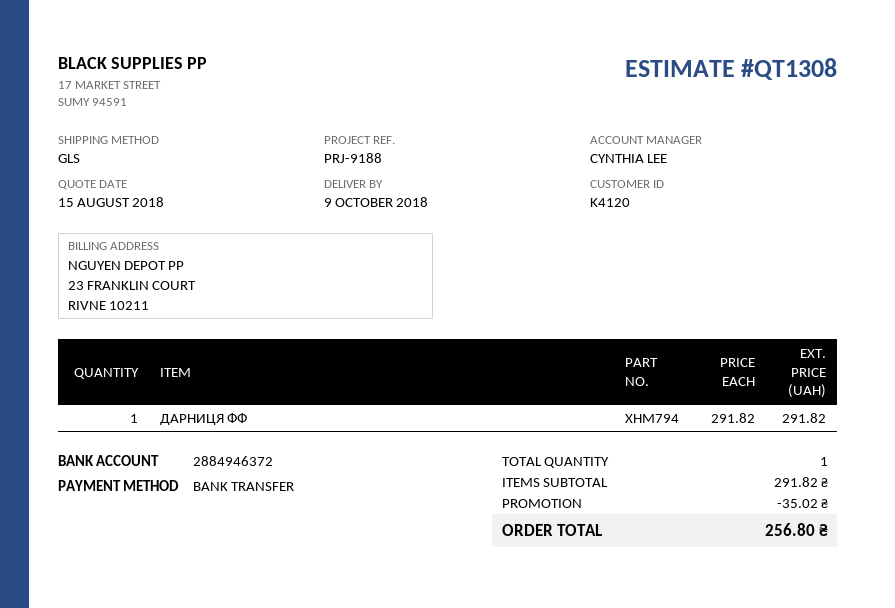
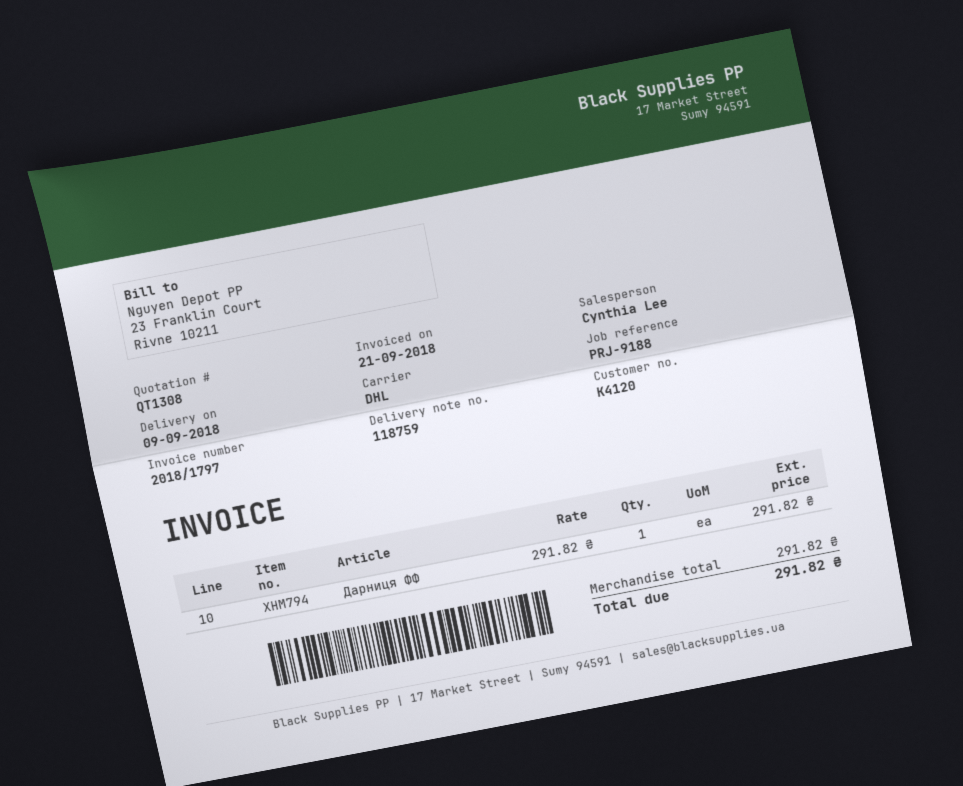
delivery date: 2018-10-09 -> 2018-09-09
shipping method: GLS -> DHL
discount: 35.02 -> none
total: 256.80 -> 291.82

